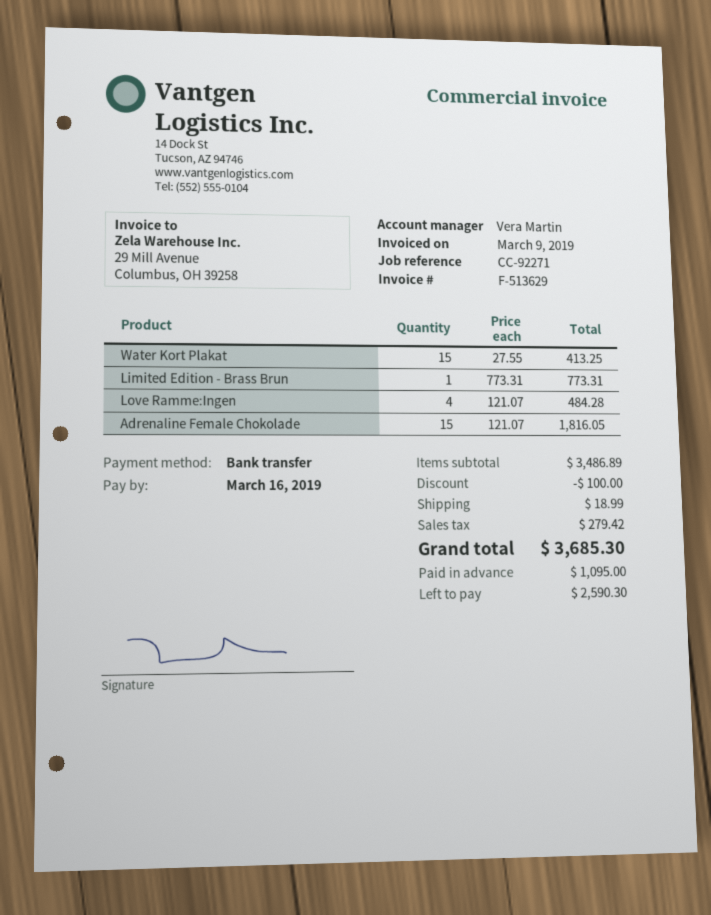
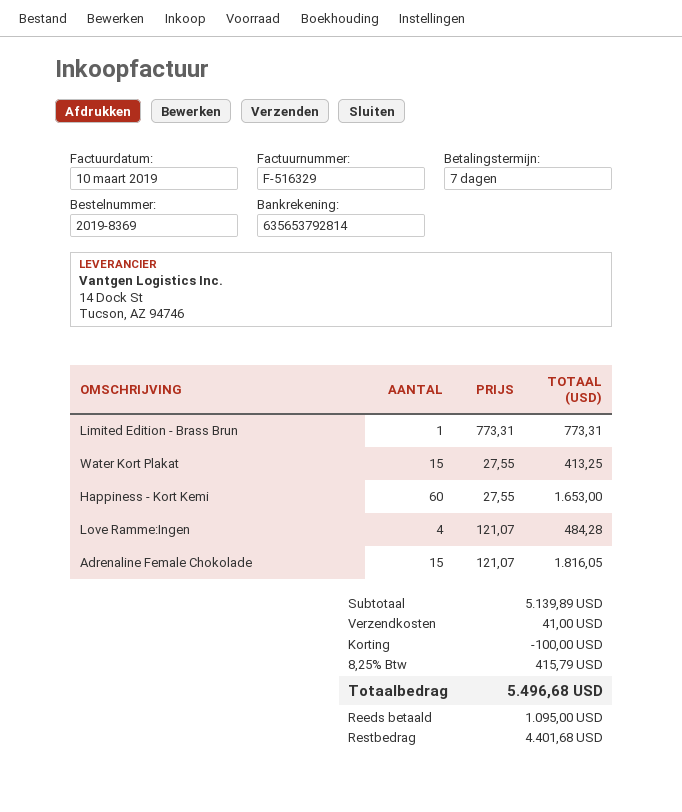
invoice number: F-513629 -> F-516329
invoice date: 2019-03-09 -> 2019-03-10
Happiness - Kort Kemi: none -> 60 x 27.55 = 1653.00
subtotal: 3486.89 -> 5139.89
shipping: 18.99 -> 41.00
tax: 279.42 -> 415.79
total: 3685.30 -> 5496.68
balance: 2590.30 -> 4401.68

